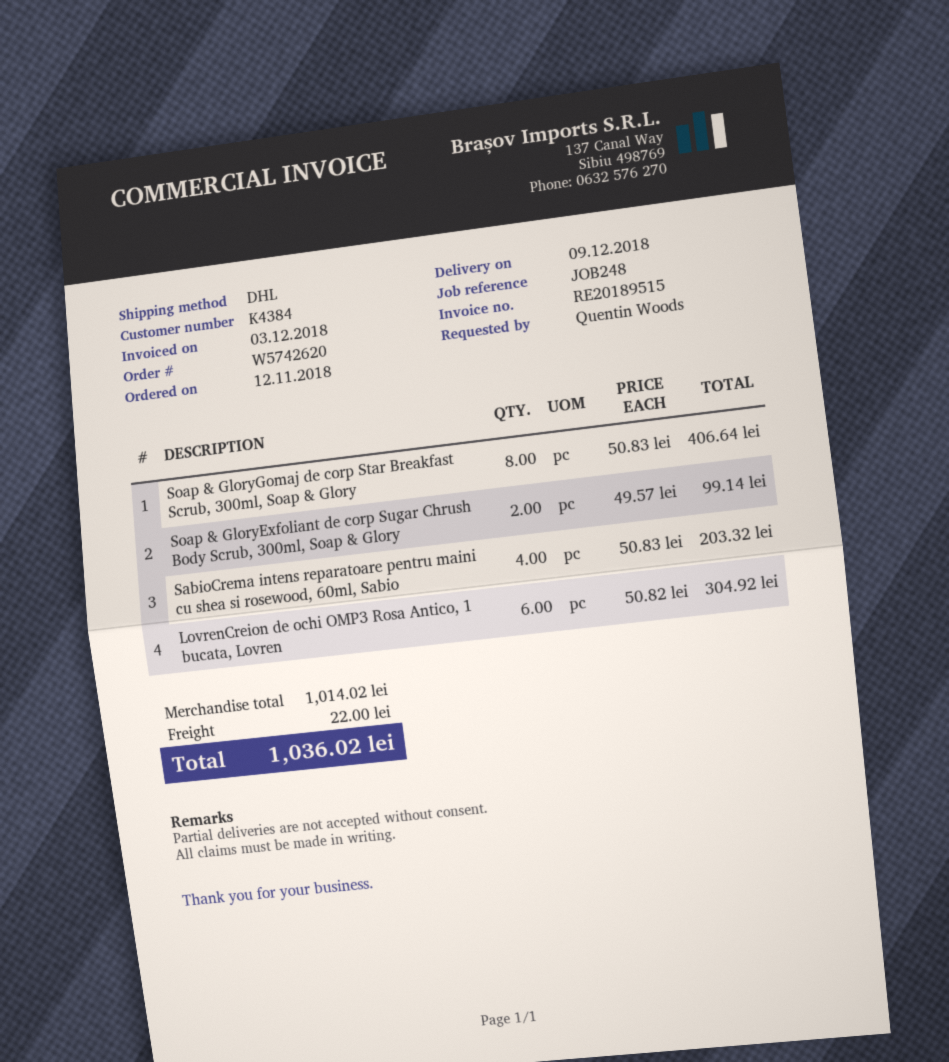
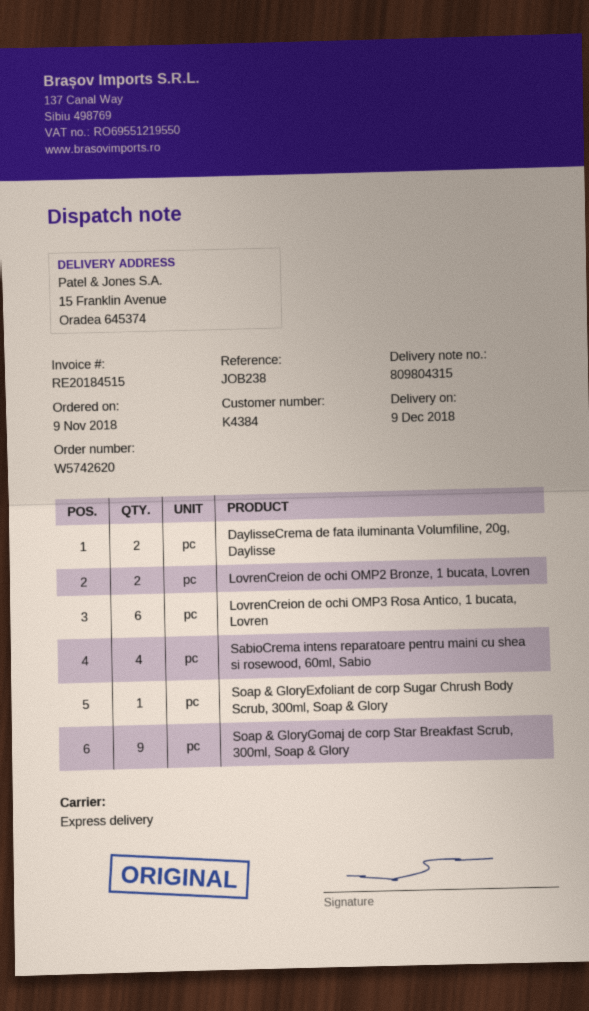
order date: 2018-11-12 -> 2018-11-09
invoice number: RE20189515 -> RE20184515
reference: JOB248 -> JOB238
shipping method: DHL -> express
Soap & GloryGomaj de corp Star Breakfast Scrub, 300ml, Soap & Glory: 8 -> 9
Soap & GloryExfoliant de corp Sugar Chrush Body Scrub, 300ml, Soap & Glory: 2 -> 1
DaylisseCrema de fata iluminanta Volumfiline, 20g, Daylisse: none -> 2
LovrenCreion de ochi OMP2 Bronze, 1 bucata, Lovren: none -> 2

